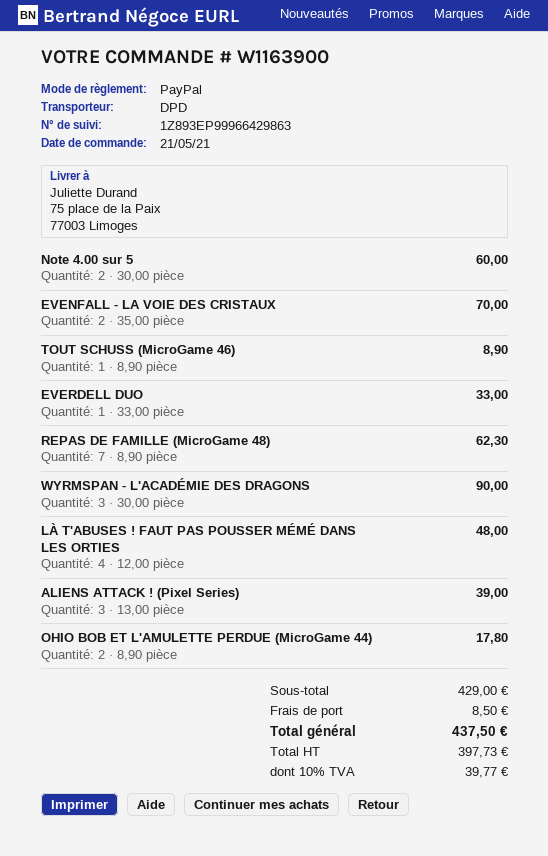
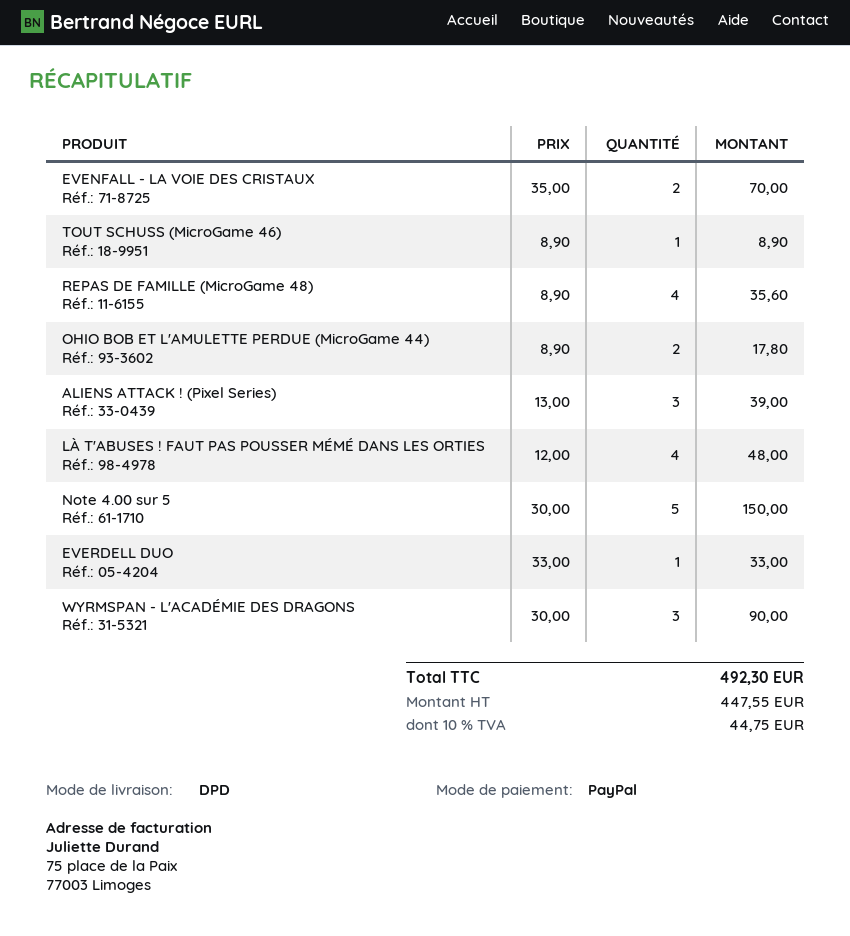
Note 4.00 sur 5: 2 x 30.00 = 60.00 -> 5 x 30.00 = 150.00
REPAS DE FAMILLE (MicroGame 48): 7 x 8.90 = 62.30 -> 4 x 8.90 = 35.60
shipping: 8.50 -> none
net: 397.73 -> 447.55
tax: 10% = 39.77 -> 10% = 44.75
total: 437.50 -> 492.30

